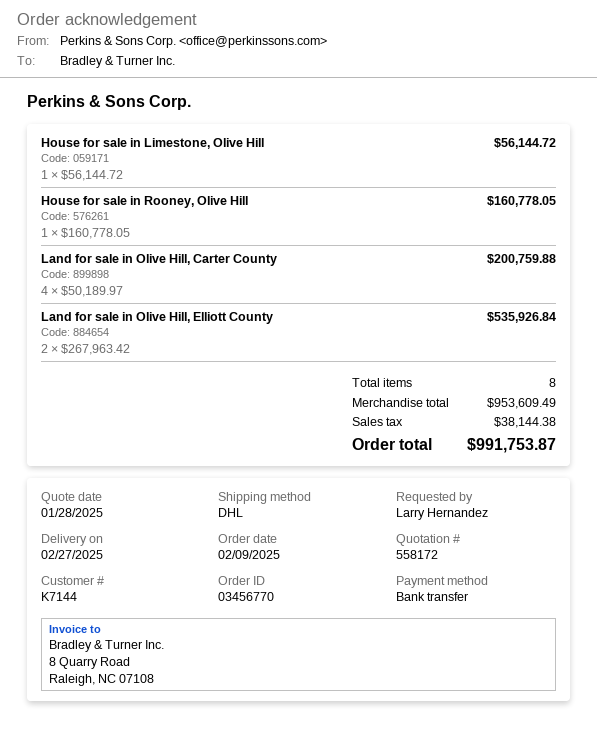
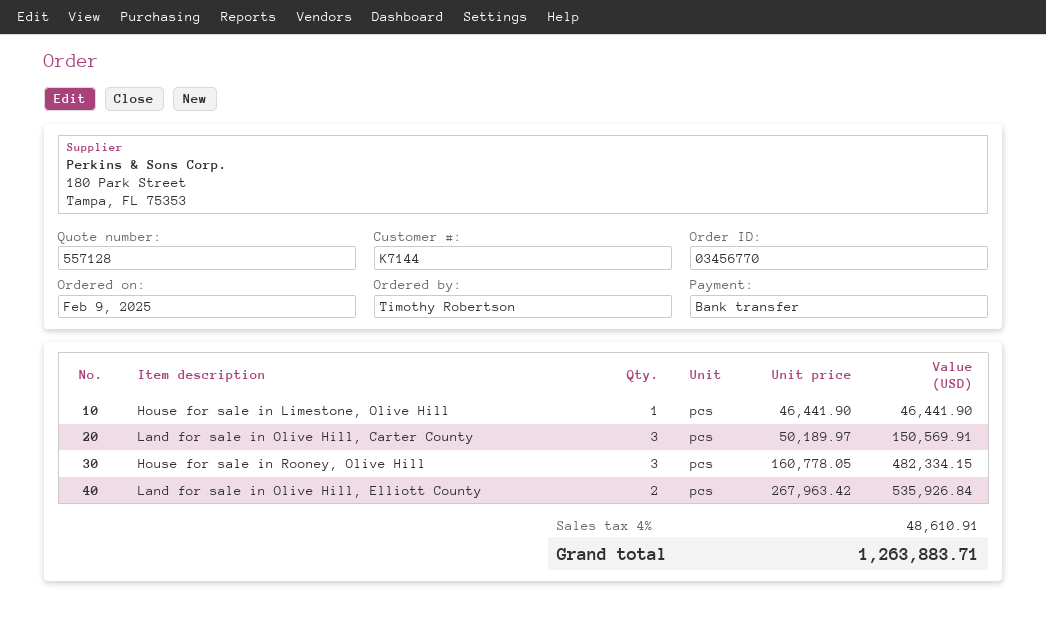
quote number: 558172 -> 557128
ordered by: Larry Hernandez -> Timothy Robertson
House for sale in Limestone, Olive Hill: 1 x 56144.72 = 56144.72 -> 1 x 46441.90 = 46441.90
House for sale in Rooney, Olive Hill: 1 x 160778.05 = 160778.05 -> 3 x 160778.05 = 482334.15
Land for sale in Olive Hill, Carter County: 4 x 50189.97 = 200759.88 -> 3 x 50189.97 = 150569.91
tax: 38144.38 -> 48610.91
total: 991753.87 -> 1263883.71

